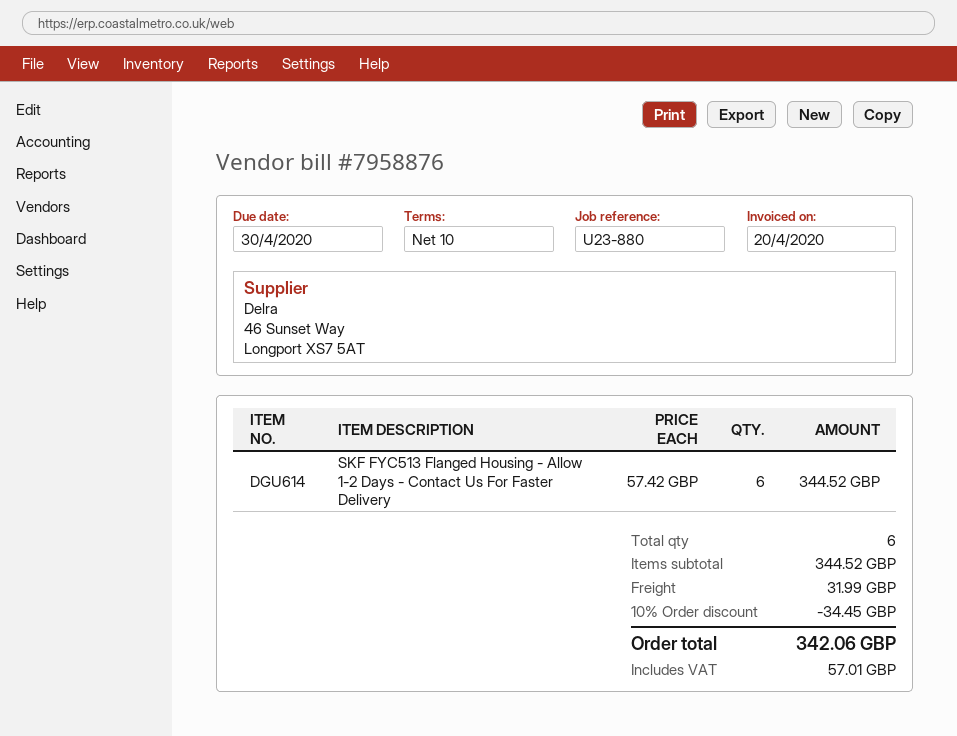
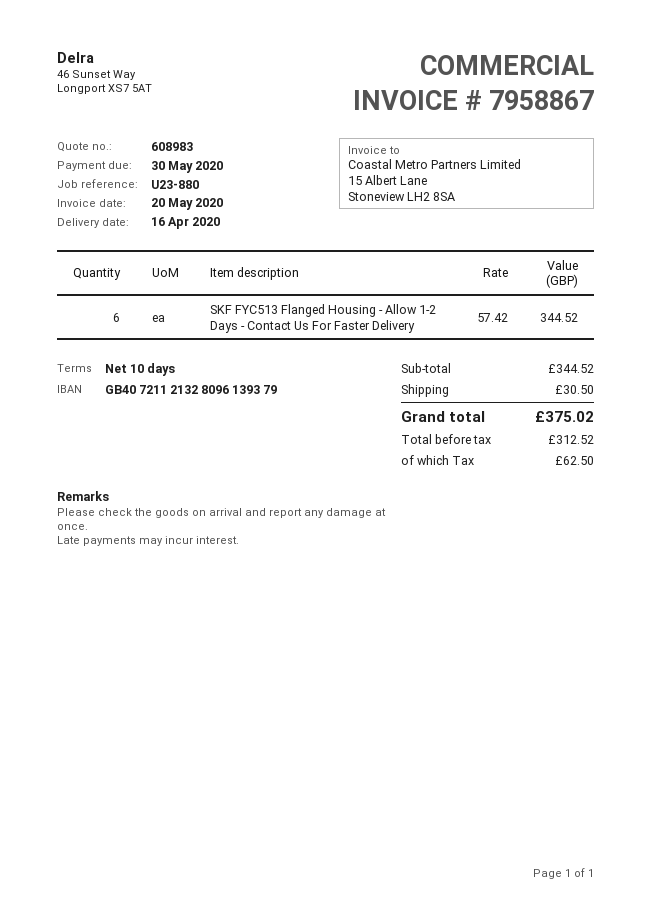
invoice number: 7958876 -> 7958867
invoice date: 2020-04-20 -> 2020-05-20
due date: 2020-04-30 -> 2020-05-30
discount: 10% = 34.45 -> none
shipping: 31.99 -> 30.50
tax: 57.01 -> 62.50
total: 342.06 -> 375.02

